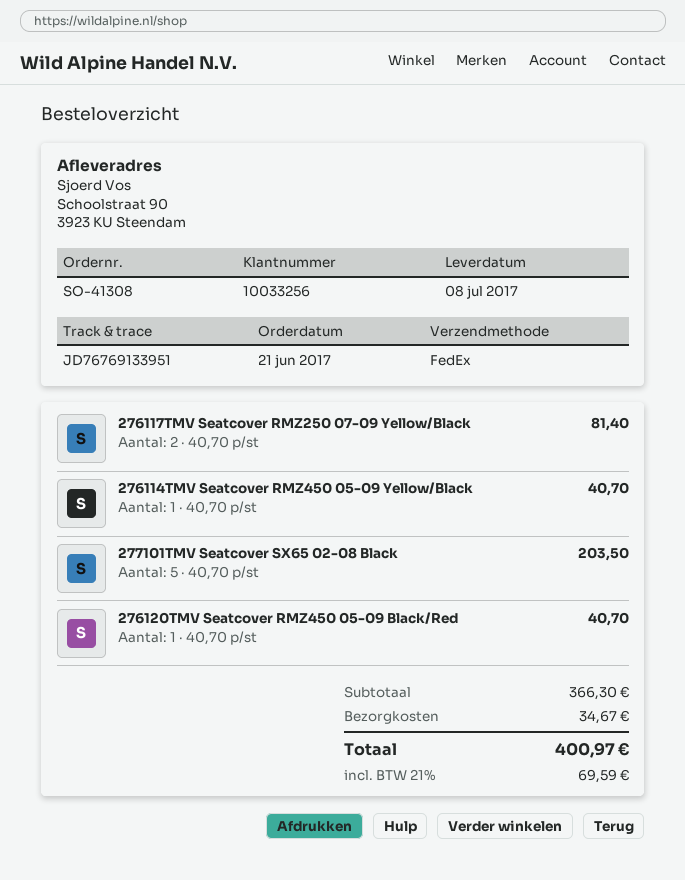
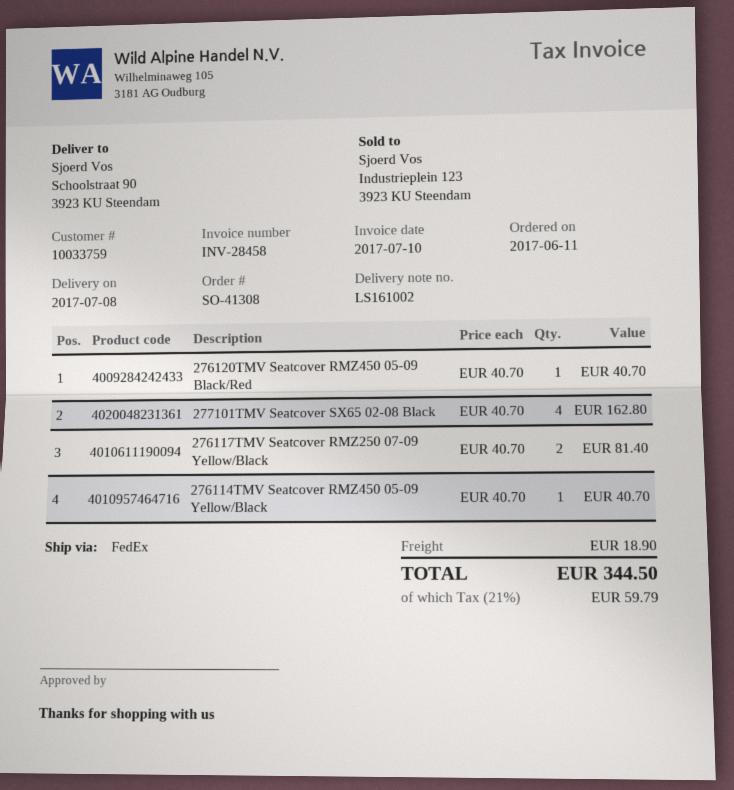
order date: 2017-06-21 -> 2017-06-11
customer number: 10033256 -> 10033759
277101TMV Seatcover SX65 02-08 Black: 5 x 40.70 = 203.50 -> 4 x 40.70 = 162.80
shipping: 34.67 -> 18.90
tax: 21% = 69.59 -> 21% = 59.79
total: 400.97 -> 344.50

